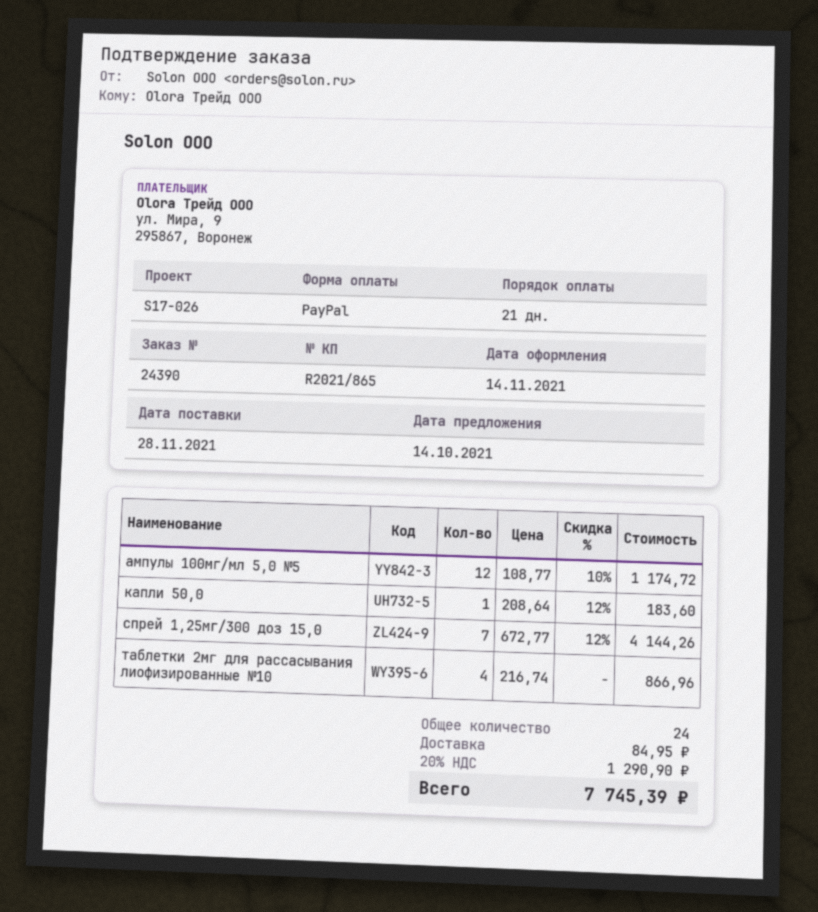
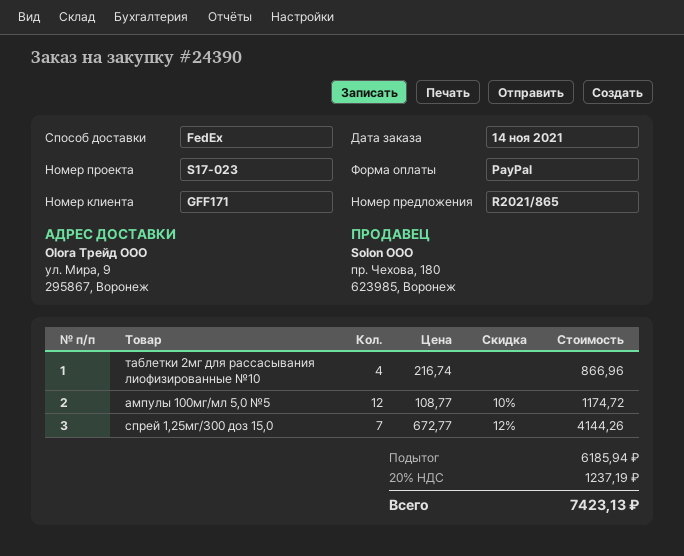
reference: S17-026 -> S17-023
капли 50,0: 1 x 208.64 - 12% = 183.60 -> none
shipping: 84.95 -> none
tax: 20% = 1290.90 -> 20% = 1237.19
total: 7745.39 -> 7423.13

